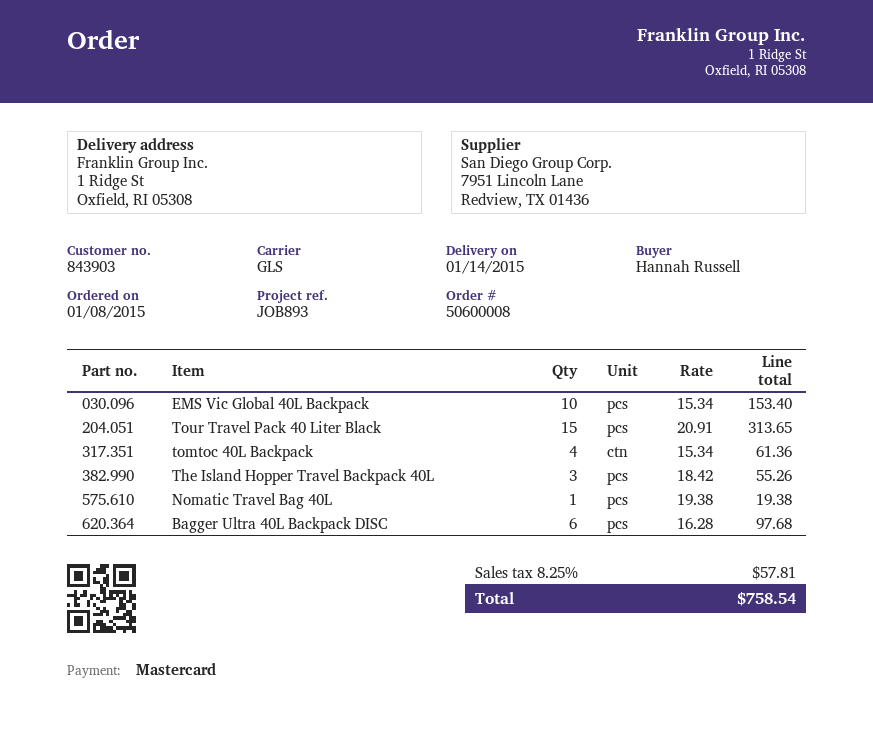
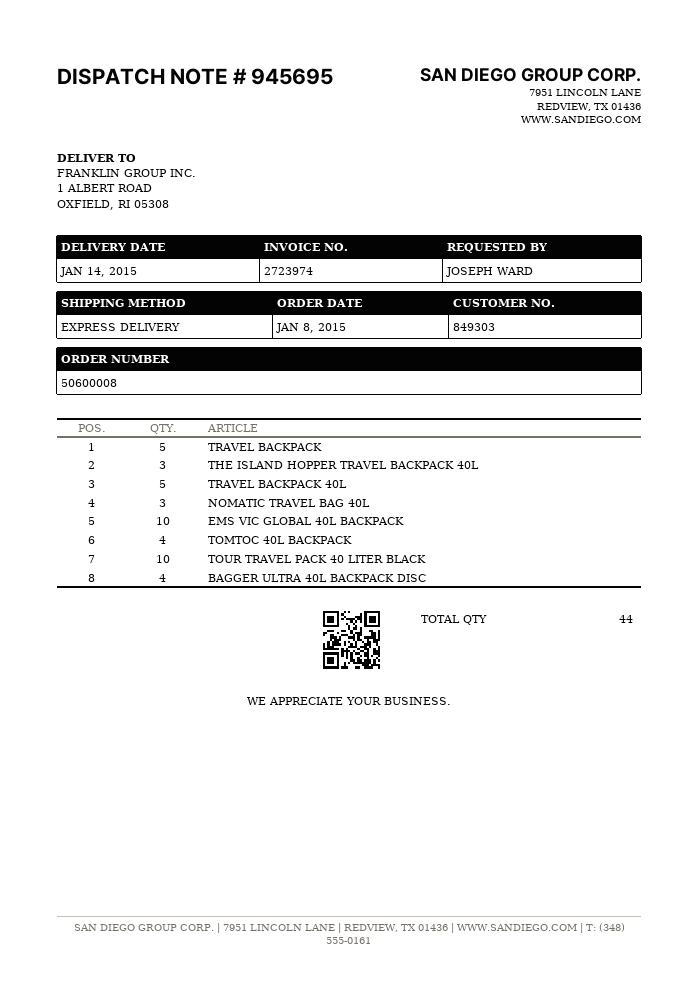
customer number: 843903 -> 849303
ordered by: Hannah Russell -> JOSEPH WARD
shipping method: GLS -> express
ship to: 1 Ridge St, Oxfield, RI 05308 -> 1 ALBERT ROAD, OXFIELD, RI 05308
Tour Travel Pack 40 Liter Black: 15 -> 10
Nomatic Travel Bag 40L: 1 -> 3
Bagger Ultra 40L Backpack DISC: 6 -> 4
TRAVEL BACKPACK: none -> 5
TRAVEL BACKPACK 40L: none -> 5

